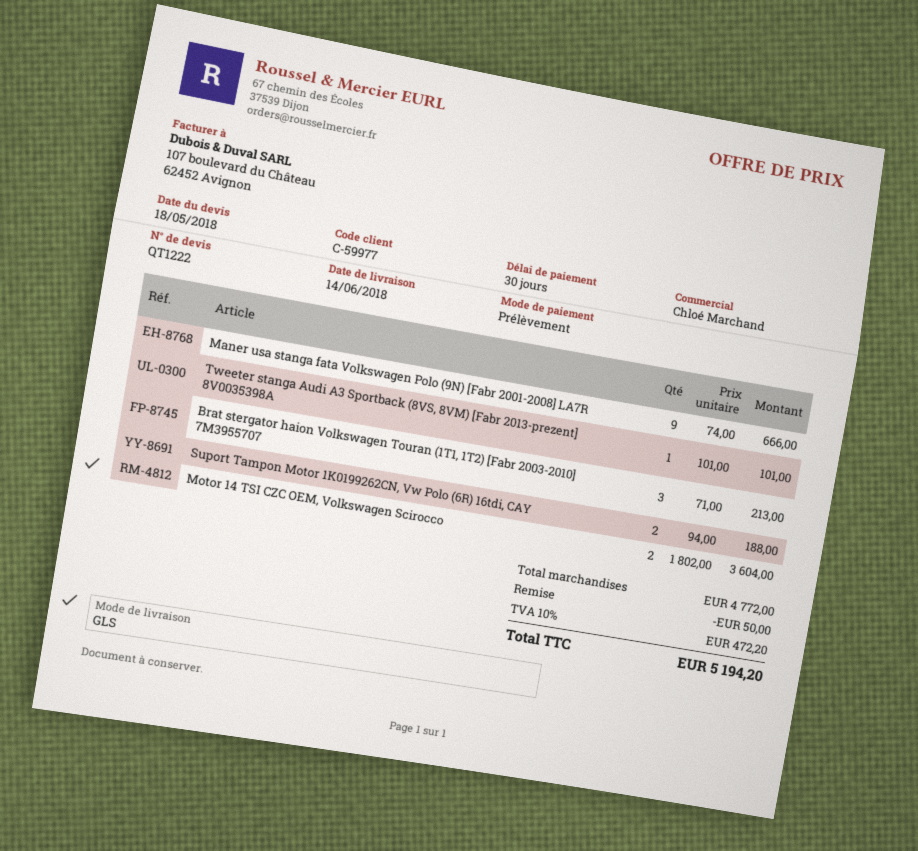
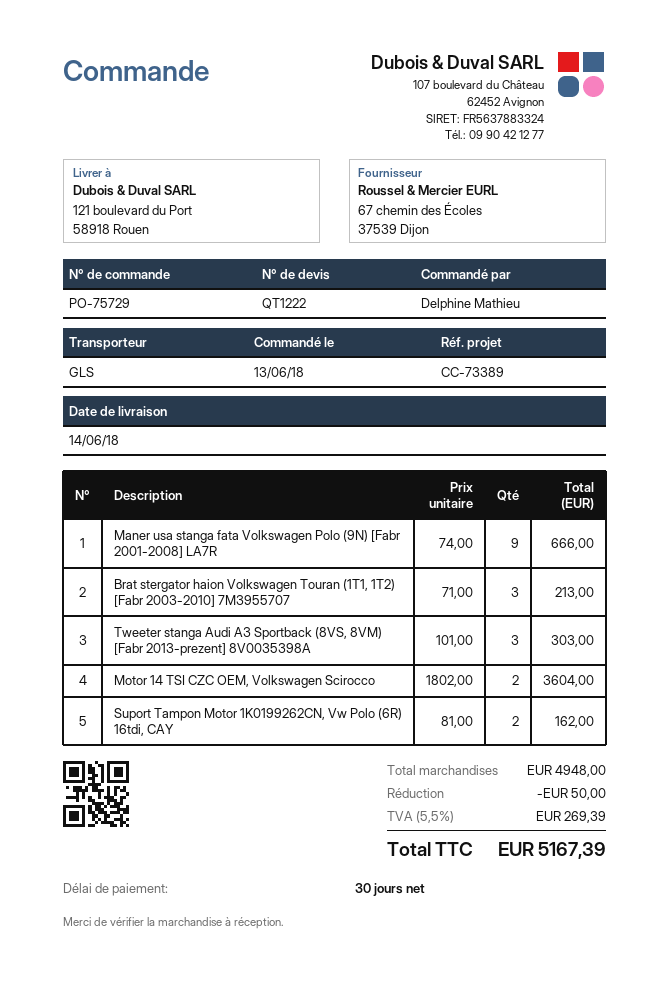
Tweeter stanga Audi A3 Sportback (8VS, 8VM) [Fabr 2013-prezent] 8V0035398A: 1 x 101.00 = 101.00 -> 3 x 101.00 = 303.00
Suport Tampon Motor 1K0199262CN, Vw Polo (6R) 16tdi, CAY: 2 x 94.00 = 188.00 -> 2 x 81.00 = 162.00
subtotal: 4772.00 -> 4948.00
tax: 10% = 472.20 -> 5.5% = 269.39
total: 5194.20 -> 5167.39

